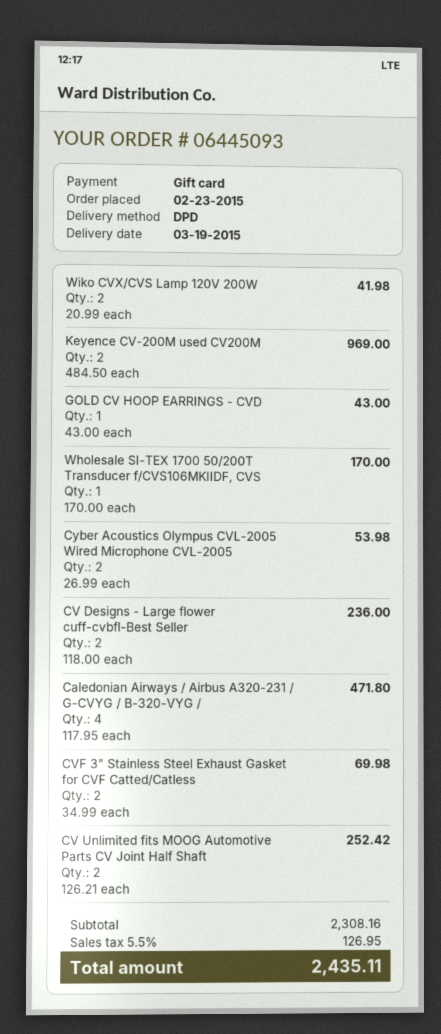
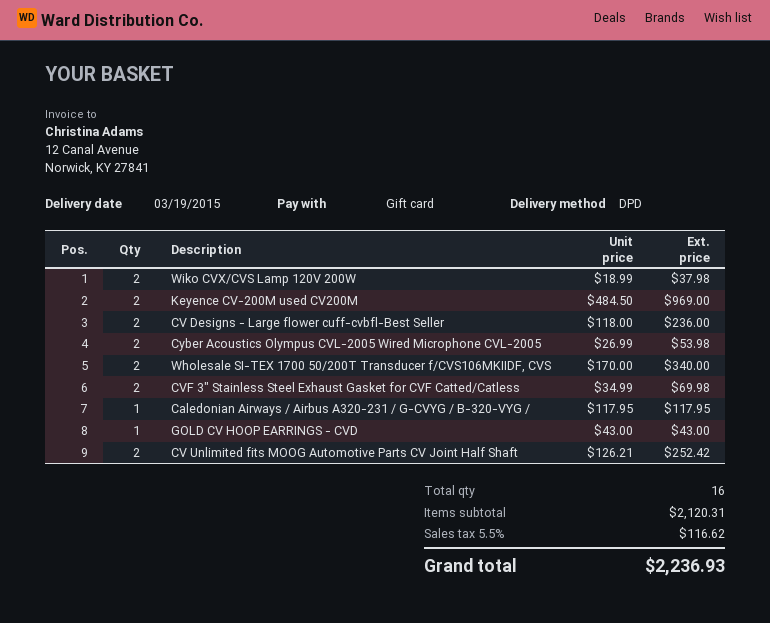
Wiko CVX/CVS Lamp 120V 200W: 2 x 20.99 = 41.98 -> 2 x 18.99 = 37.98
Wholesale SI-TEX 1700 50/200T Transducer f/CVS106MKIIDF, CVS: 1 x 170.00 = 170.00 -> 2 x 170.00 = 340.00
Caledonian Airways / Airbus A320-231 / G-CVYG / B-320-VYG /: 4 x 117.95 = 471.80 -> 1 x 117.95 = 117.95
subtotal: 2308.16 -> 2120.31
tax: 5.5% = 126.95 -> 5.5% = 116.62
total: 2435.11 -> 2236.93

